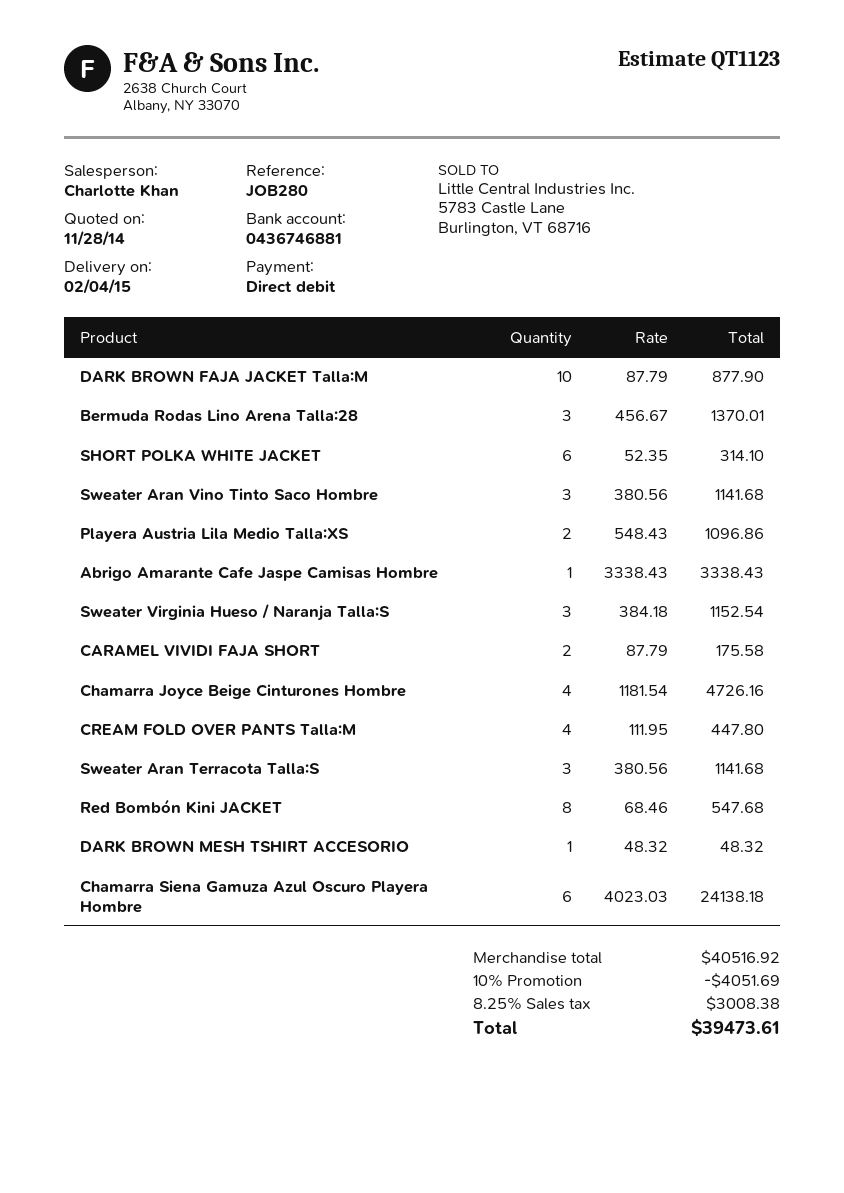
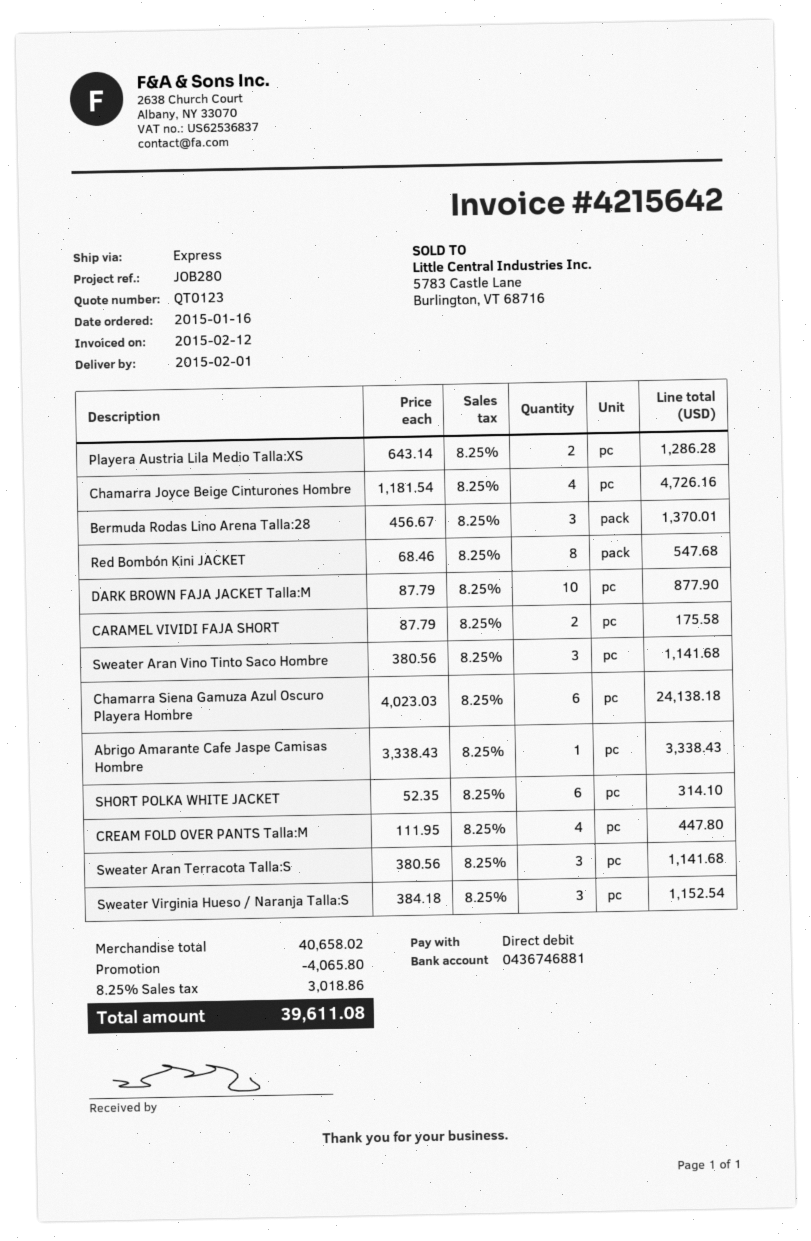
quote number: QT1123 -> QT0123
delivery date: 2015-02-04 -> 2015-02-01
Playera Austria Lila Medio Talla:XS: 2 x 548.43 = 1096.86 -> 2 x 643.14 = 1286.28
DARK BROWN MESH TSHIRT ACCESORIO: 1 x 48.32 = 48.32 -> none
subtotal: 40516.92 -> 40658.02
discount: 4051.69 -> 4065.80
tax: 8.25% = 3008.38 -> 8.25% = 3018.86
total: 39473.61 -> 39611.08

